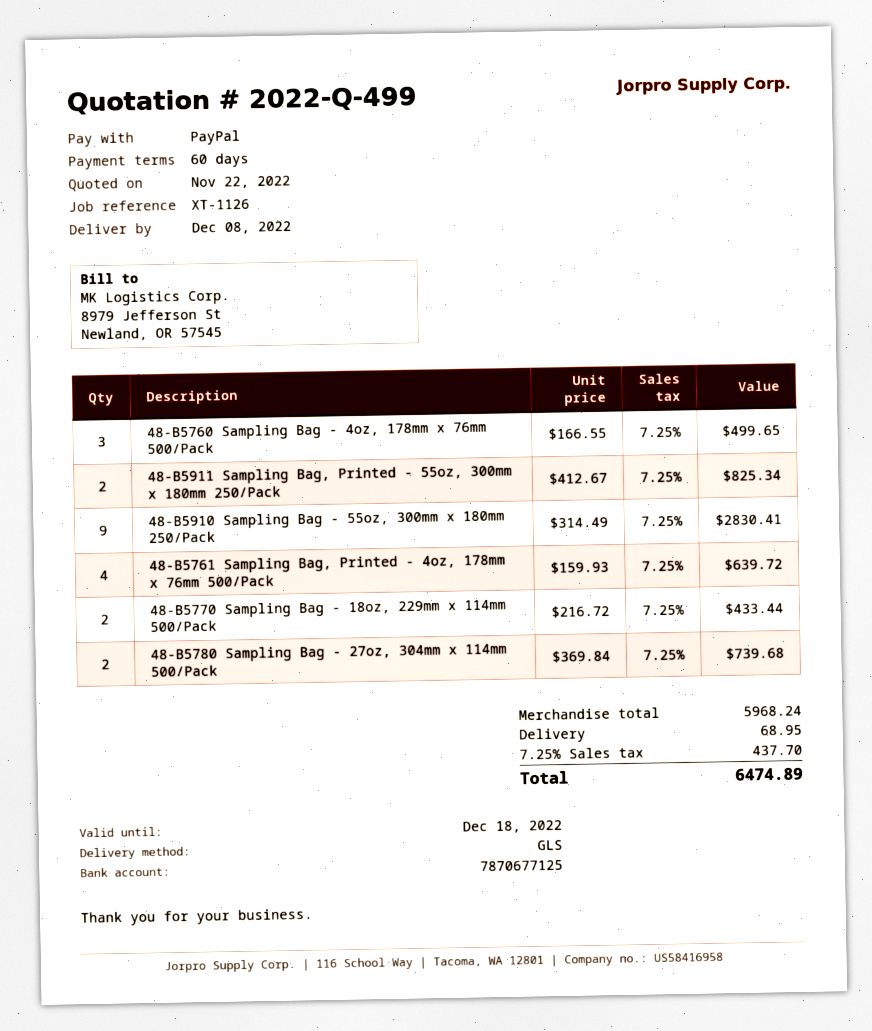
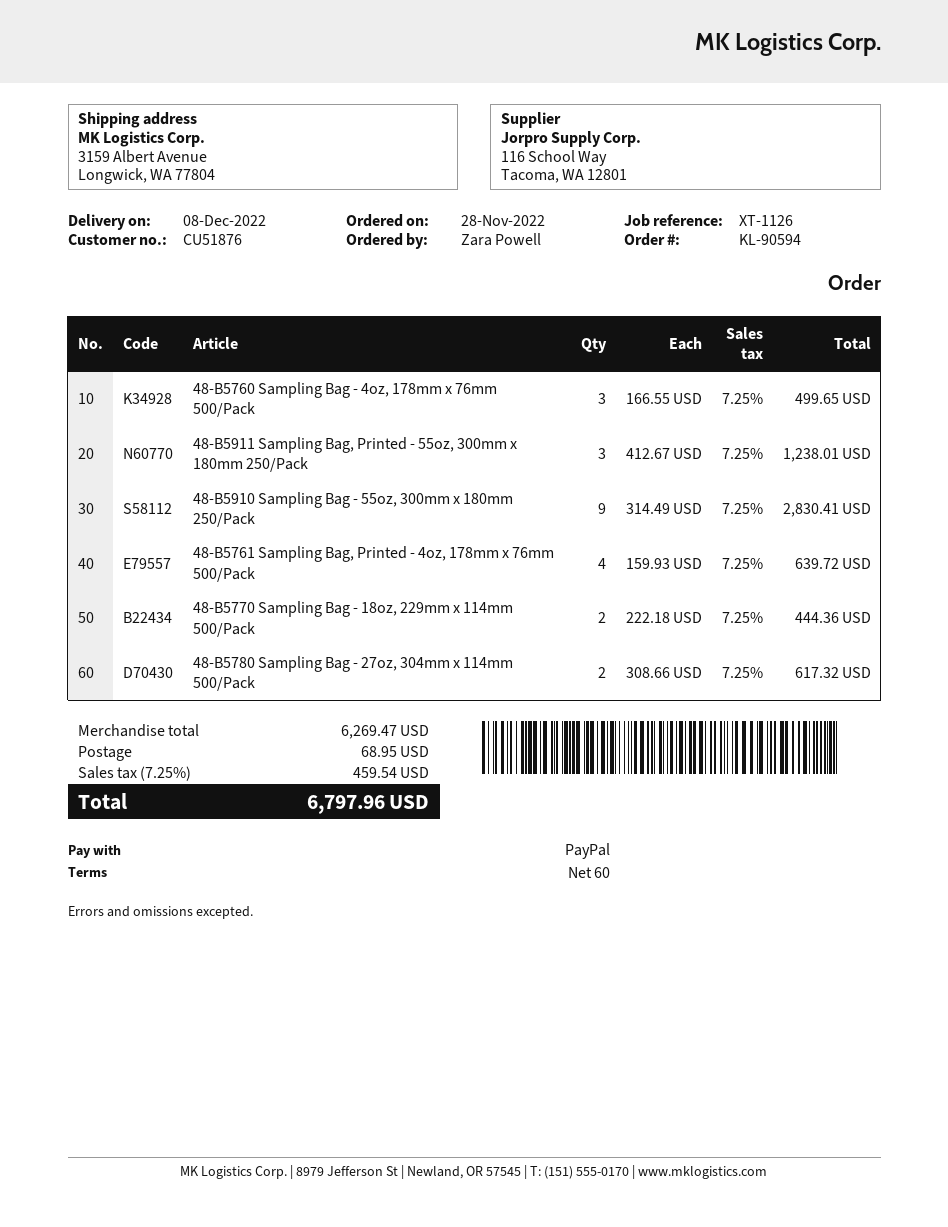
48-B5911 Sampling Bag, Printed - 55oz, 300mm x 180mm 250/Pack: 2 x 412.67 = 825.34 -> 3 x 412.67 = 1238.01
48-B5770 Sampling Bag - 18oz, 229mm x 114mm 500/Pack: 2 x 216.72 = 433.44 -> 2 x 222.18 = 444.36
48-B5780 Sampling Bag - 27oz, 304mm x 114mm 500/Pack: 2 x 369.84 = 739.68 -> 2 x 308.66 = 617.32
subtotal: 5968.24 -> 6269.47
tax: 7.25% = 437.70 -> 7.25% = 459.54
total: 6474.89 -> 6797.96

